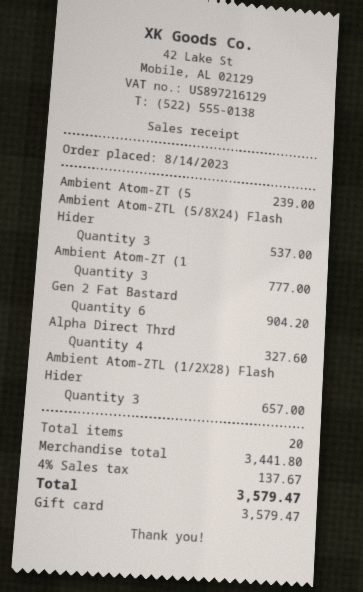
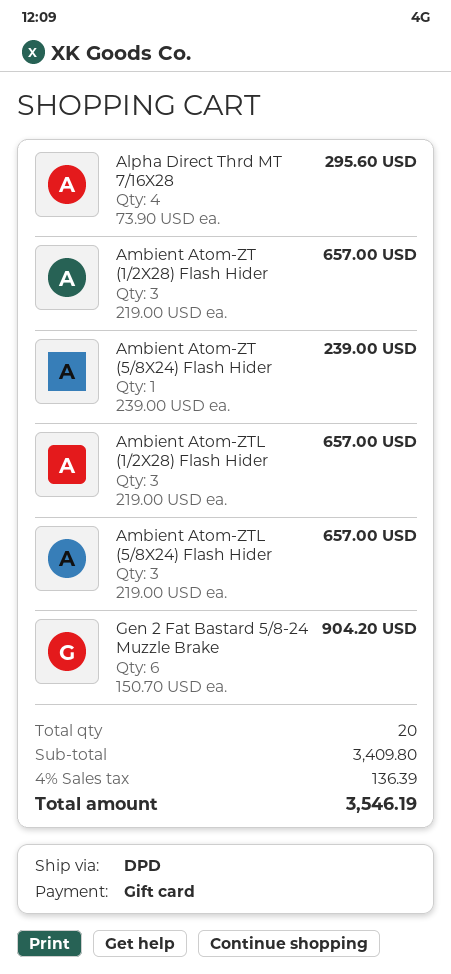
Ambient Atom-ZTL (5/8X24) Flash Hider: 3 for 537.00 -> 3 for 657.00
Ambient Atom-ZT (1: 3 for 777.00 -> 3 for 657.00
Alpha Direct Thrd: 4 for 327.60 -> 4 for 295.60
subtotal: 3441.80 -> 3409.80
tax: 4% = 137.67 -> 4% = 136.39
total: 3579.47 -> 3546.19

